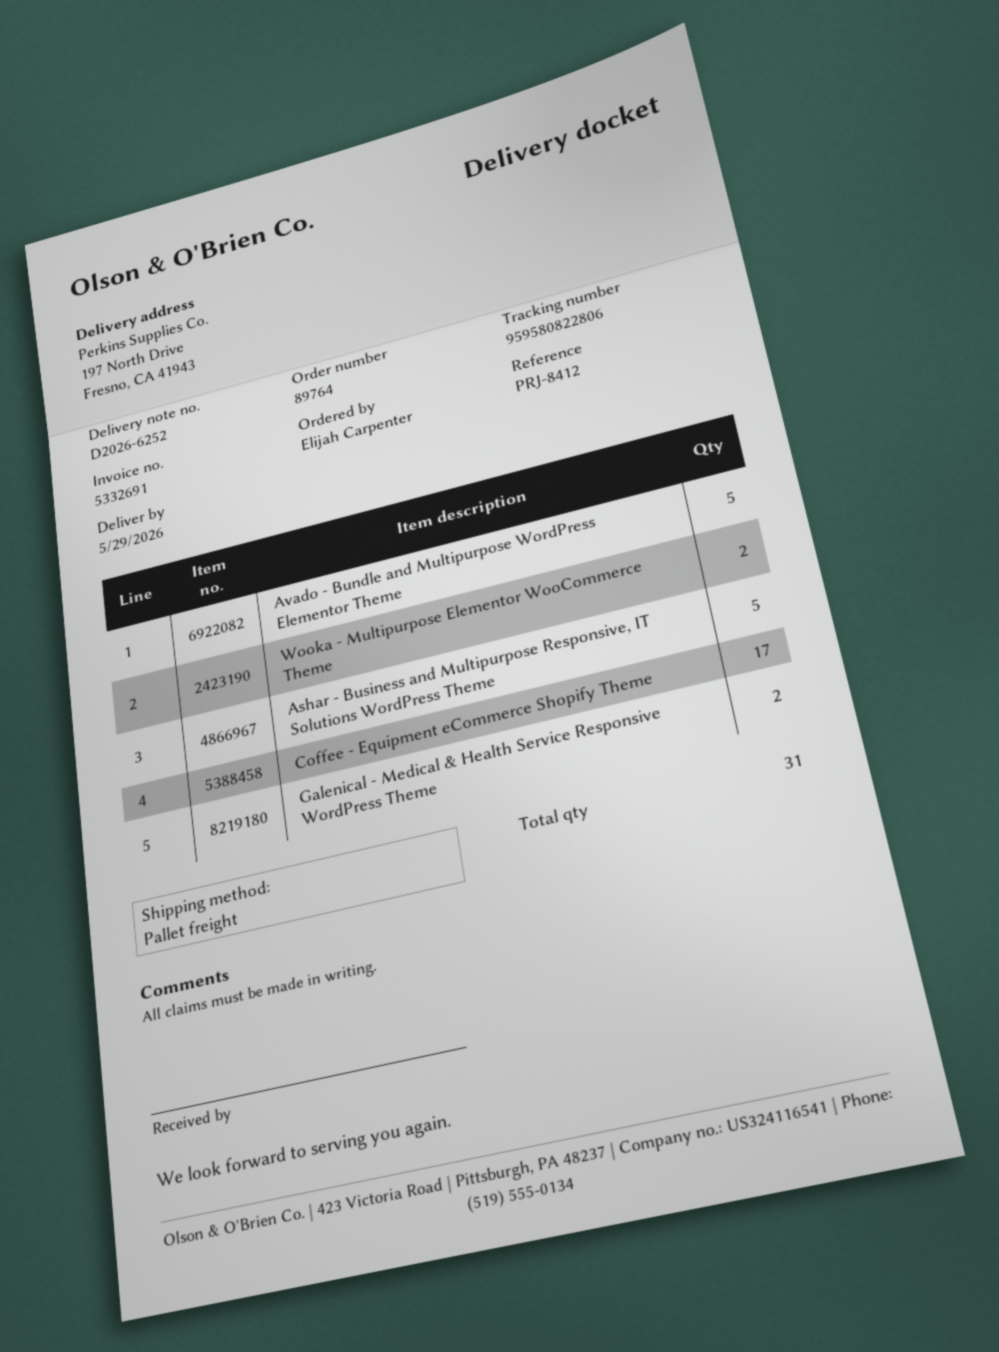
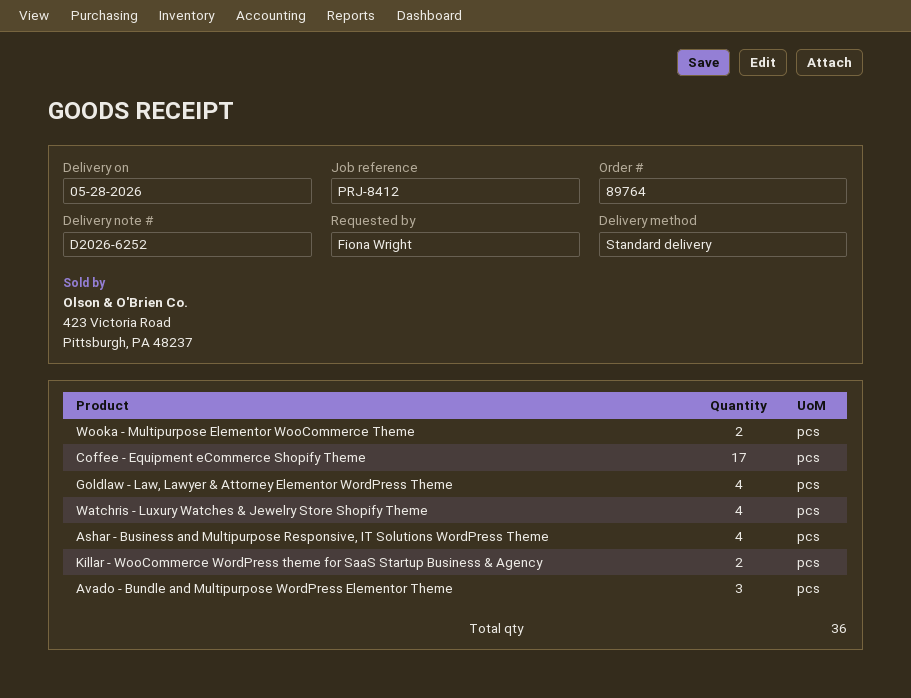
delivery date: 2026-05-29 -> 2026-05-28
ordered by: Elijah Carpenter -> Fiona Wright
shipping method: pallet freight -> standard
Avado - Bundle and Multipurpose WordPress Elementor Theme: 5 -> 3
Ashar - Business and Multipurpose Responsive, IT Solutions WordPress Theme: 5 -> 4
Galenical - Medical & Health Service Responsive WordPress Theme: 2 -> none
Goldlaw - Law, Lawyer & Attorney Elementor WordPress Theme: none -> 4
Watchris - Luxury Watches & Jewelry Store Shopify Theme: none -> 4
Killar - WooCommerce WordPress theme for SaaS Startup Business & Agency: none -> 2
total quantity: 31 -> 36

